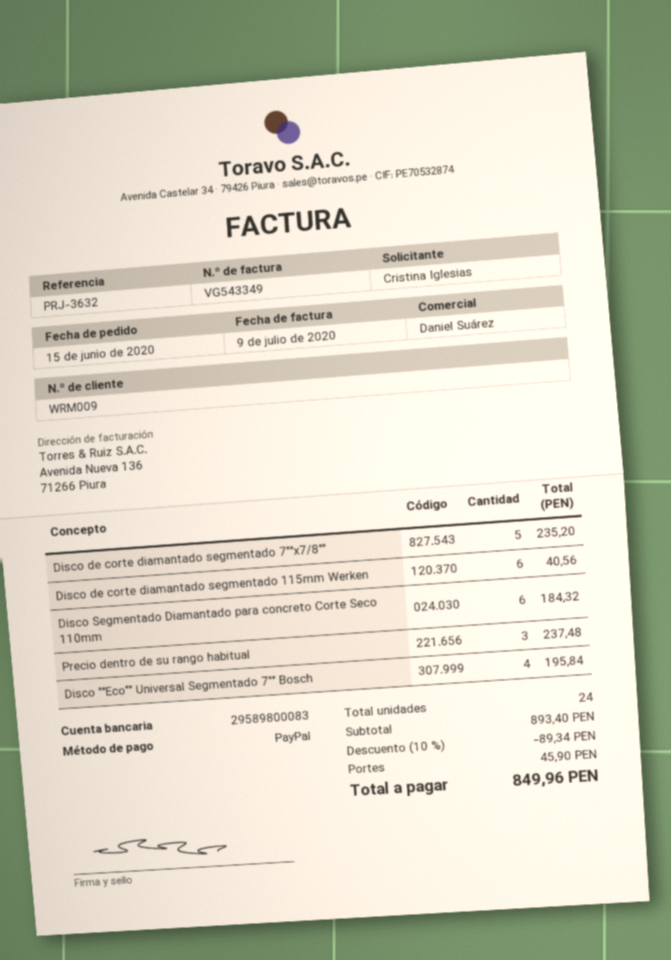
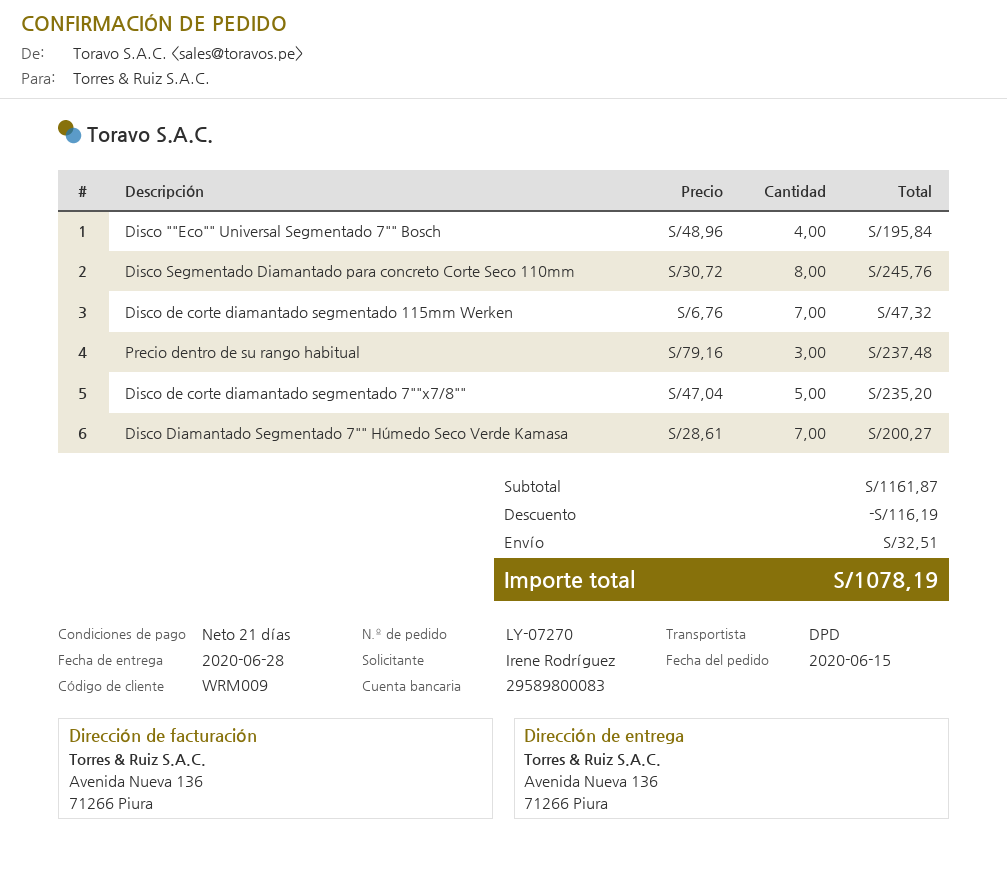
ordered by: Cristina Iglesias -> Irene Rodríguez
Disco de corte diamantado segmentado 115mm Werken: 6 for 40.56 -> 7 for 47.32
Disco Segmentado Diamantado para concreto Corte Seco 110mm: 6 for 184.32 -> 8 for 245.76
Disco Diamantado Segmentado 7"" Húmedo Seco Verde Kamasa: none -> 7 for 200.27
subtotal: 893.40 -> 1161.87
discount: 89.34 -> 116.19
shipping: 45.90 -> 32.51
total: 849.96 -> 1078.19

